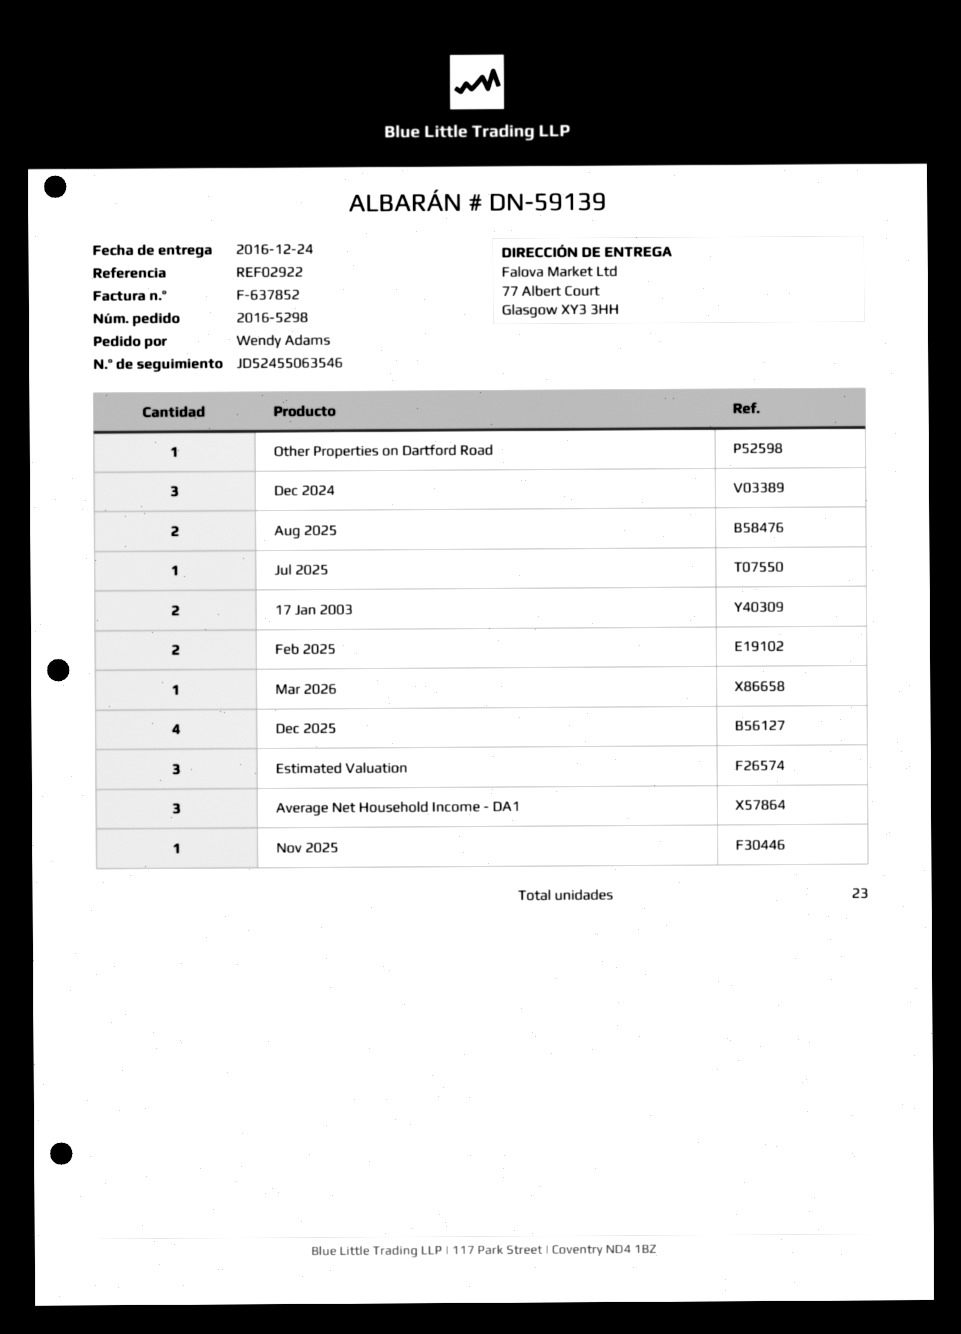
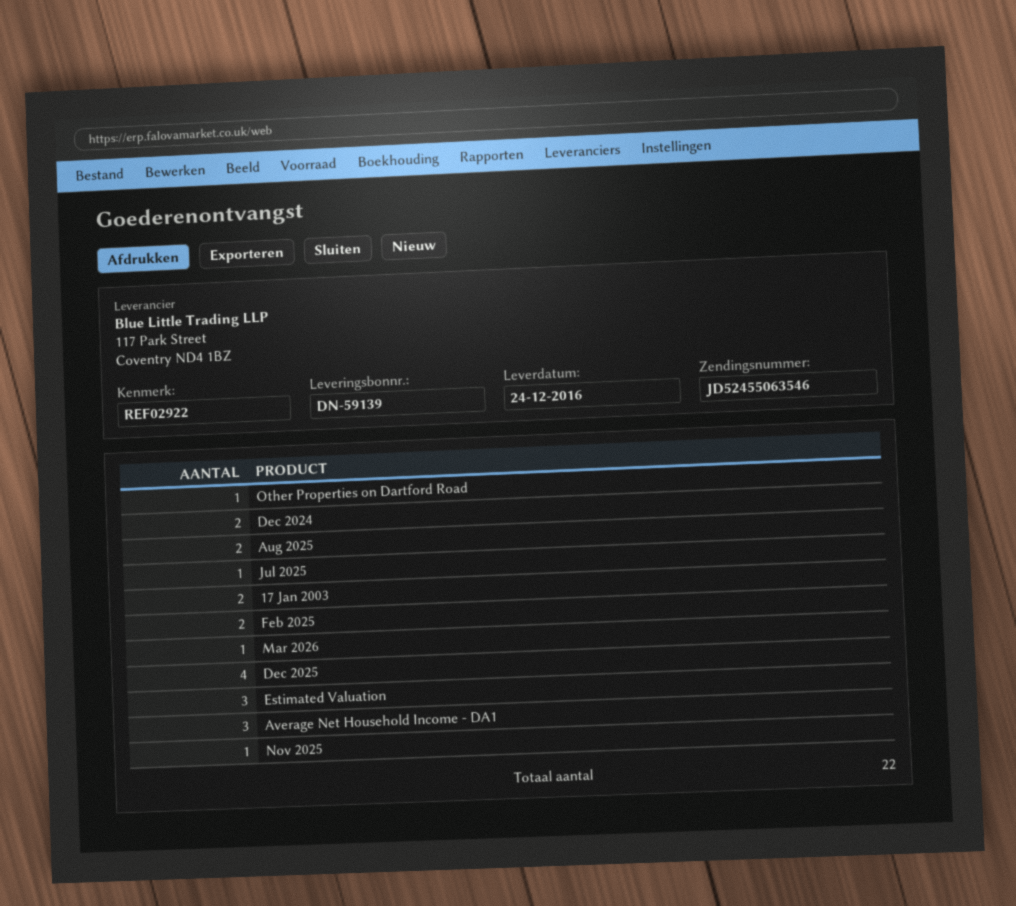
Dec 2024: 3 -> 2
total quantity: 23 -> 22

